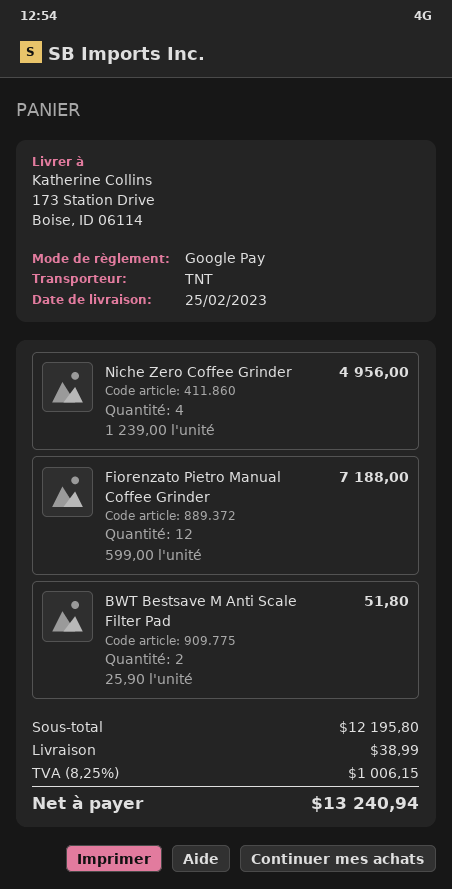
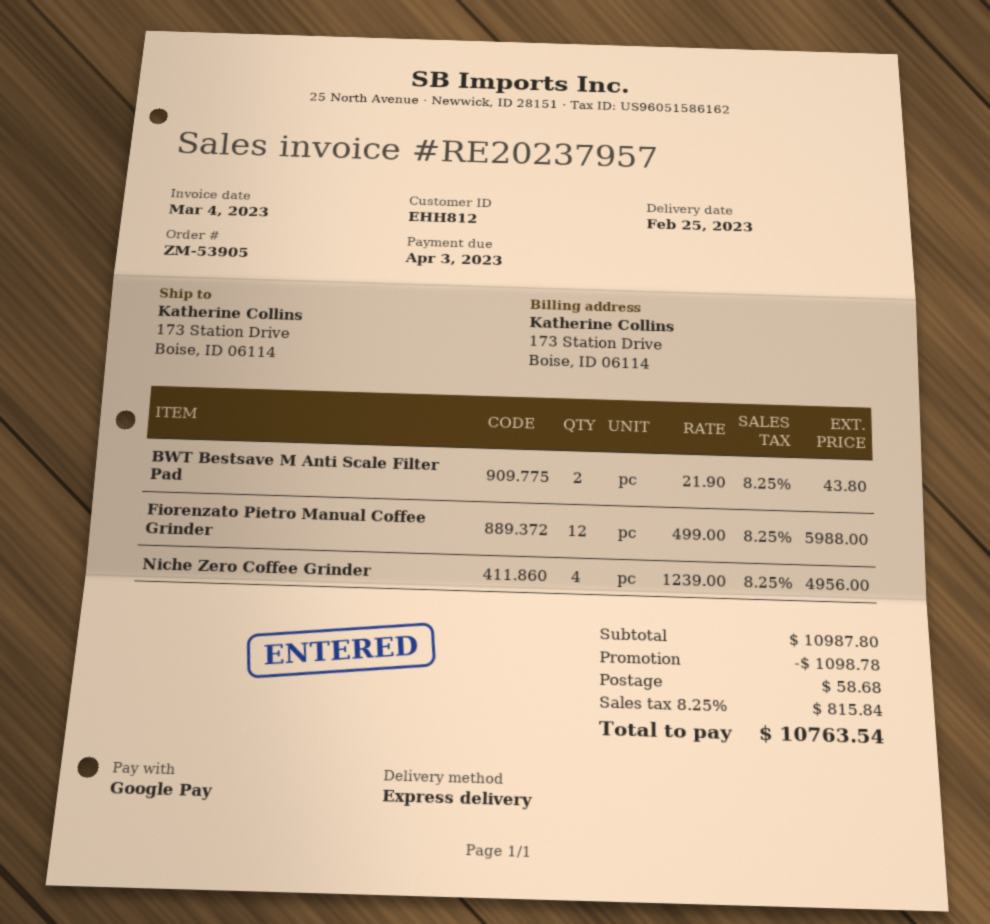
shipping method: TNT -> express
Fiorenzato Pietro Manual Coffee Grinder: 12 x 599.00 = 7188.00 -> 12 x 499.00 = 5988.00
BWT Bestsave M Anti Scale Filter Pad: 2 x 25.90 = 51.80 -> 2 x 21.90 = 43.80
subtotal: 12195.80 -> 10987.80
discount: none -> 1098.78
shipping: 38.99 -> 58.68
tax: 8.25% = 1006.15 -> 8.25% = 815.84
total: 13240.94 -> 10763.54

